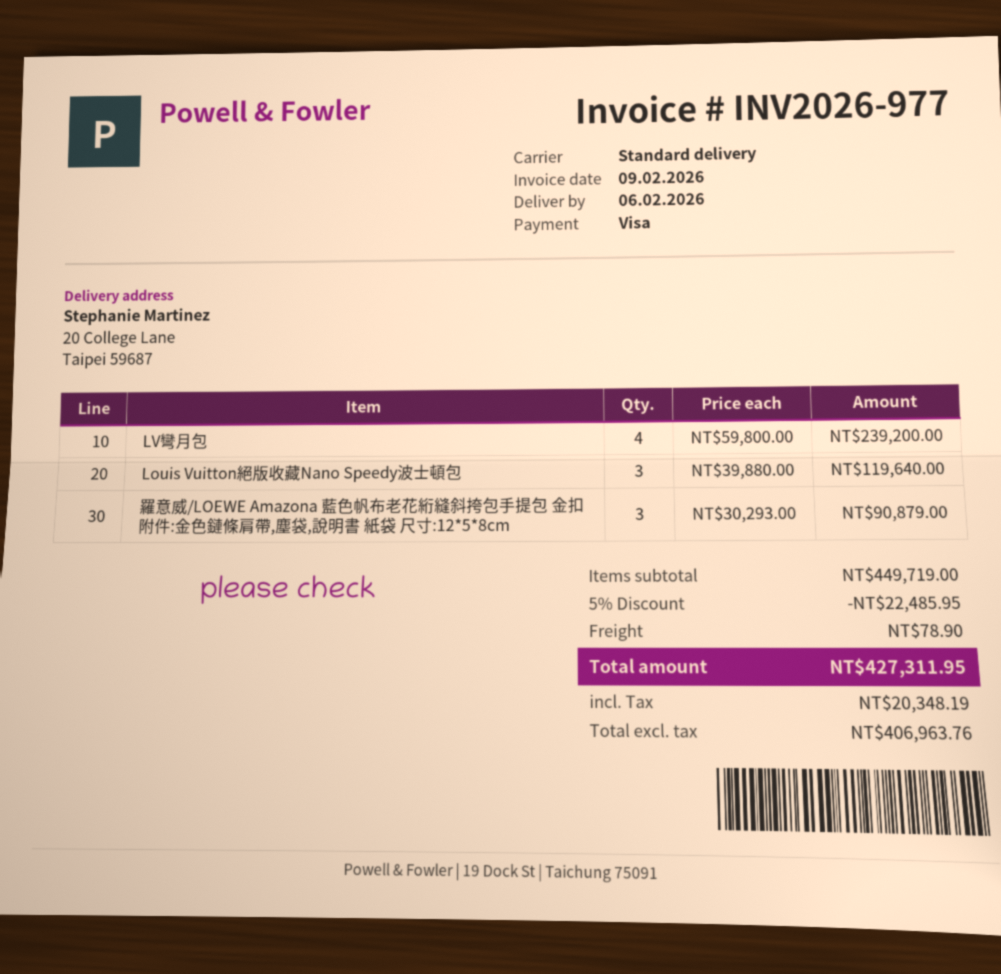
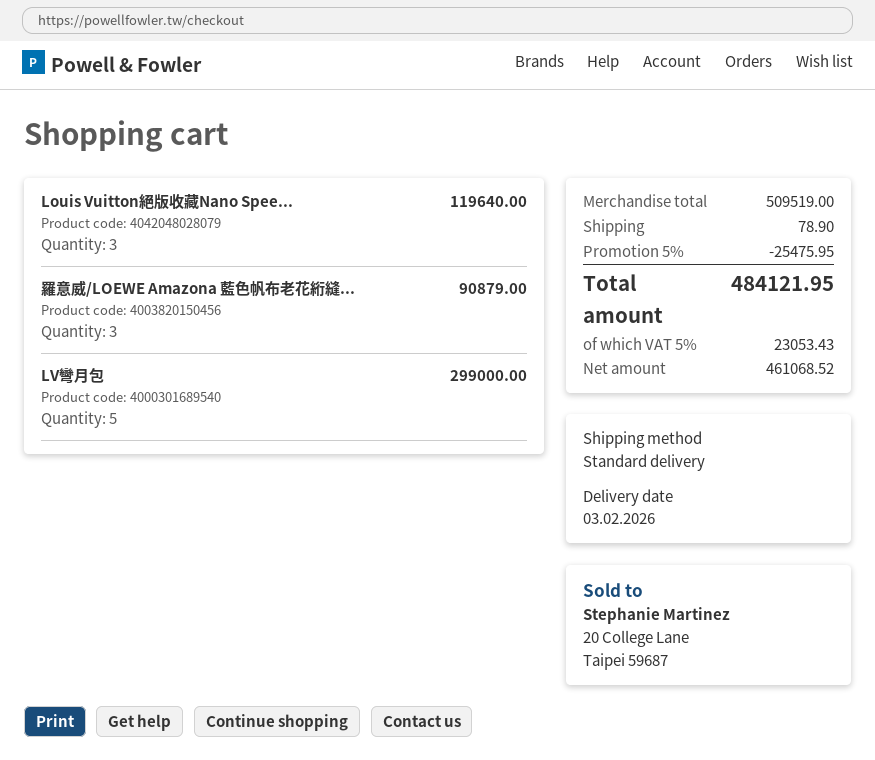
delivery date: 2026-02-06 -> 2026-02-03
LV彎月包: 4 for 239200.00 -> 5 for 299000.00
subtotal: 449719.00 -> 509519.00
discount: 5% = 22485.95 -> 5% = 25475.95
net: 406963.76 -> 461068.52
tax: 20348.19 -> 23053.43
total: 427311.95 -> 484121.95

